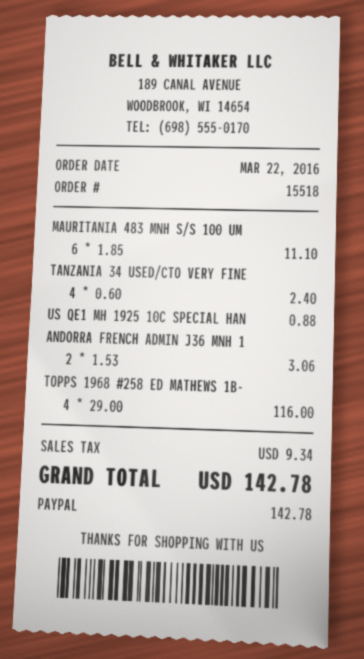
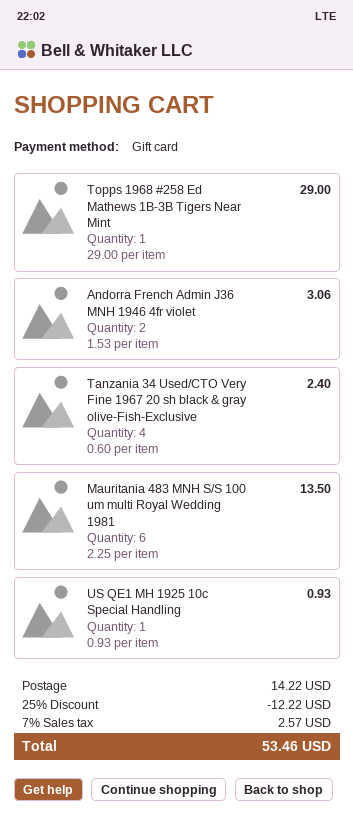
payment method: PayPal -> gift card
MAURITANIA 483 MNH S/S 100 UM: 6 x 1.85 = 11.10 -> 6 x 2.25 = 13.50
US QE1 MH 1925 10C SPECIAL HAN: 1 x 0.88 = 0.88 -> 1 x 0.93 = 0.93
TOPPS 1968 #258 ED MATHEWS 1B-: 4 x 29.00 = 116.00 -> 1 x 29.00 = 29.00
discount: none -> 25% = 12.22
shipping: none -> 14.22
tax: 9.34 -> 2.57
total: 142.78 -> 53.46

